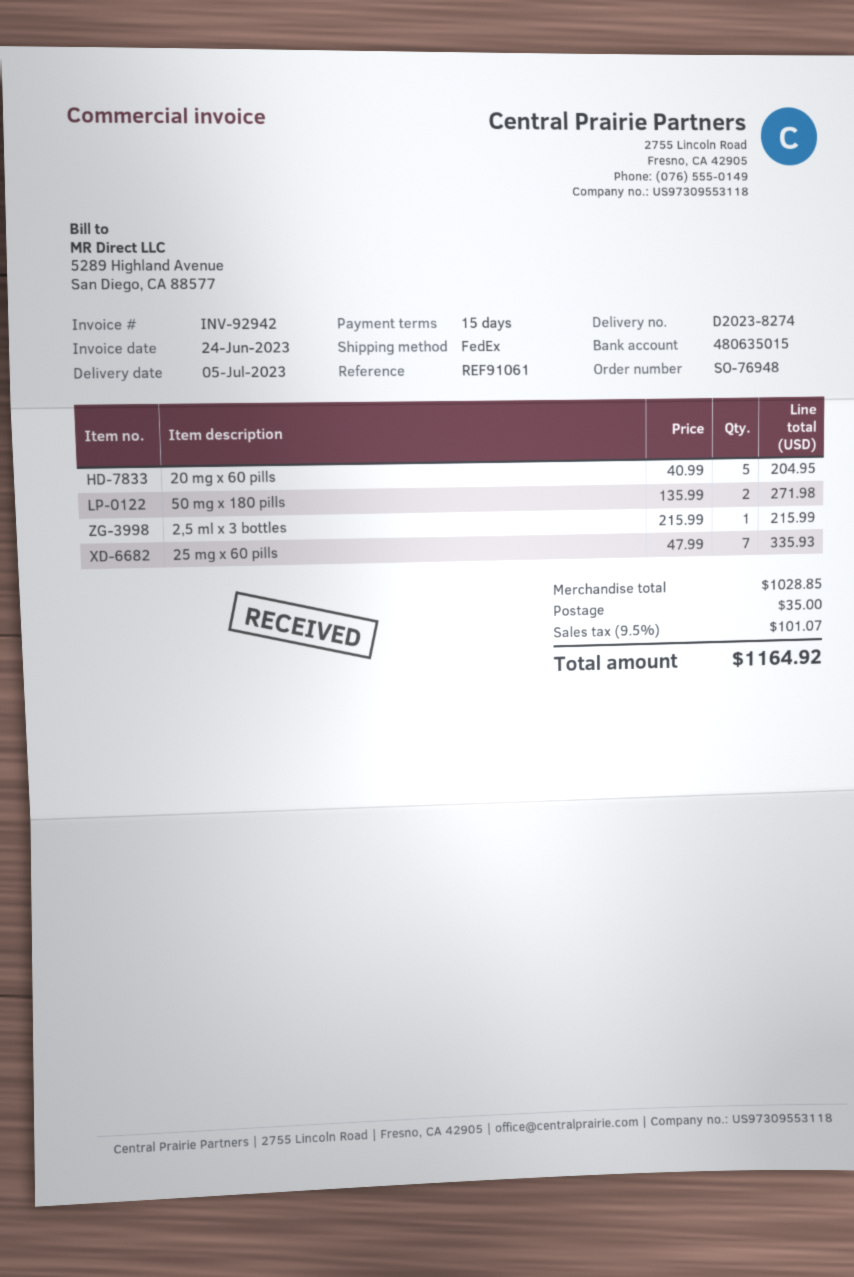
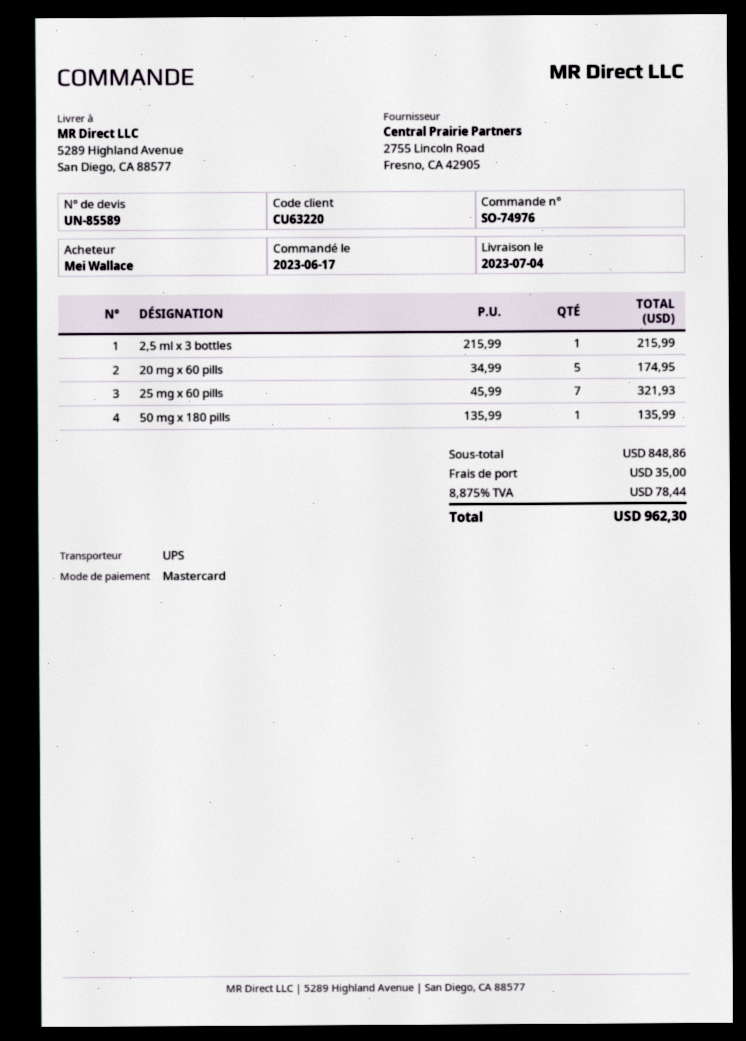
order number: SO-76948 -> SO-74976
delivery date: 2023-07-05 -> 2023-07-04
shipping method: FedEx -> UPS
20 mg x 60 pills: 5 x 40.99 = 204.95 -> 5 x 34.99 = 174.95
50 mg x 180 pills: 2 x 135.99 = 271.98 -> 1 x 135.99 = 135.99
25 mg x 60 pills: 7 x 47.99 = 335.93 -> 7 x 45.99 = 321.93
subtotal: 1028.85 -> 848.86
tax: 9.5% = 101.07 -> 8.875% = 78.44
total: 1164.92 -> 962.30

